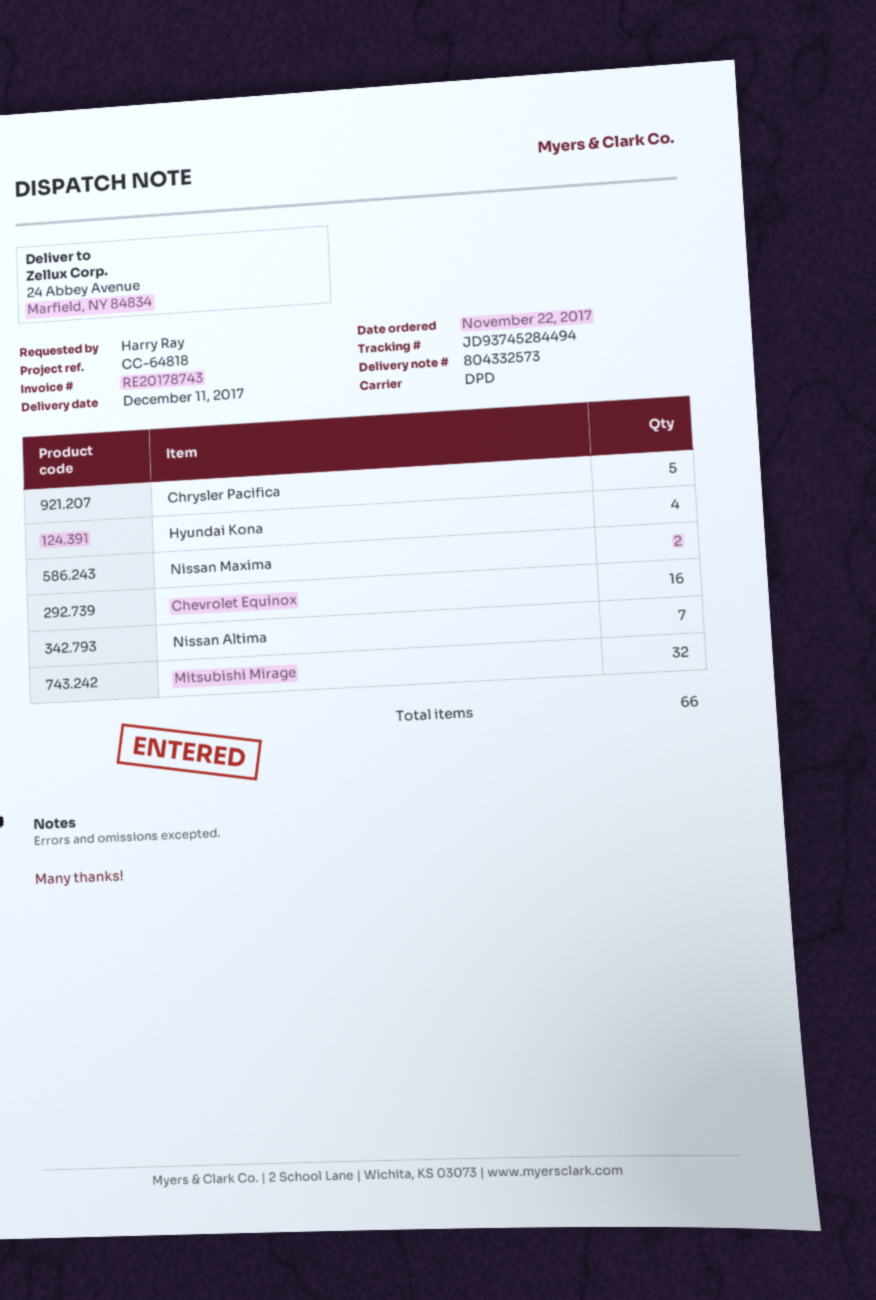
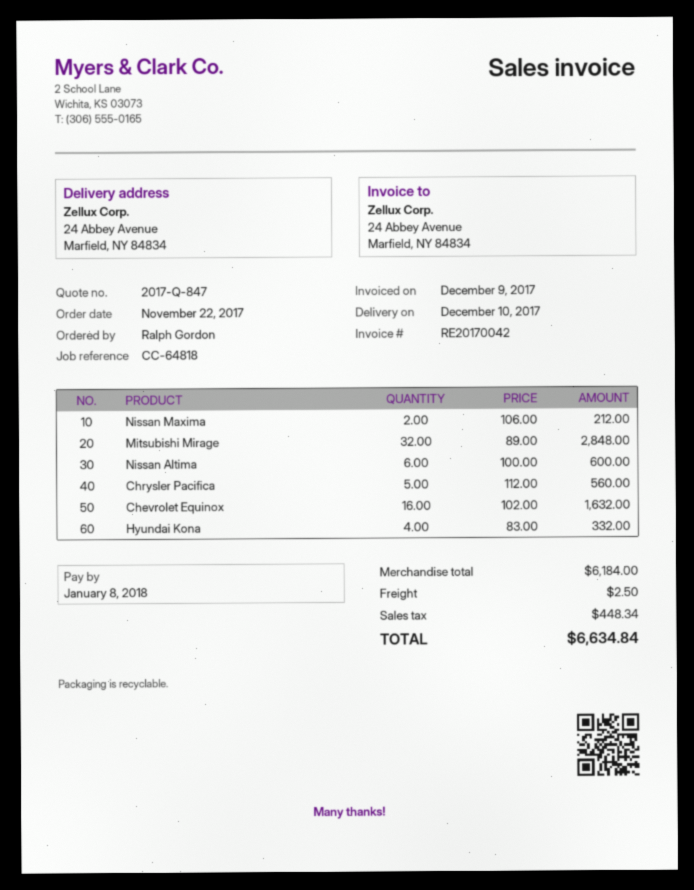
delivery date: 2017-12-11 -> 2017-12-10
invoice number: RE20178743 -> RE20170042
ordered by: Harry Ray -> Ralph Gordon
Nissan Altima: 7 -> 6

